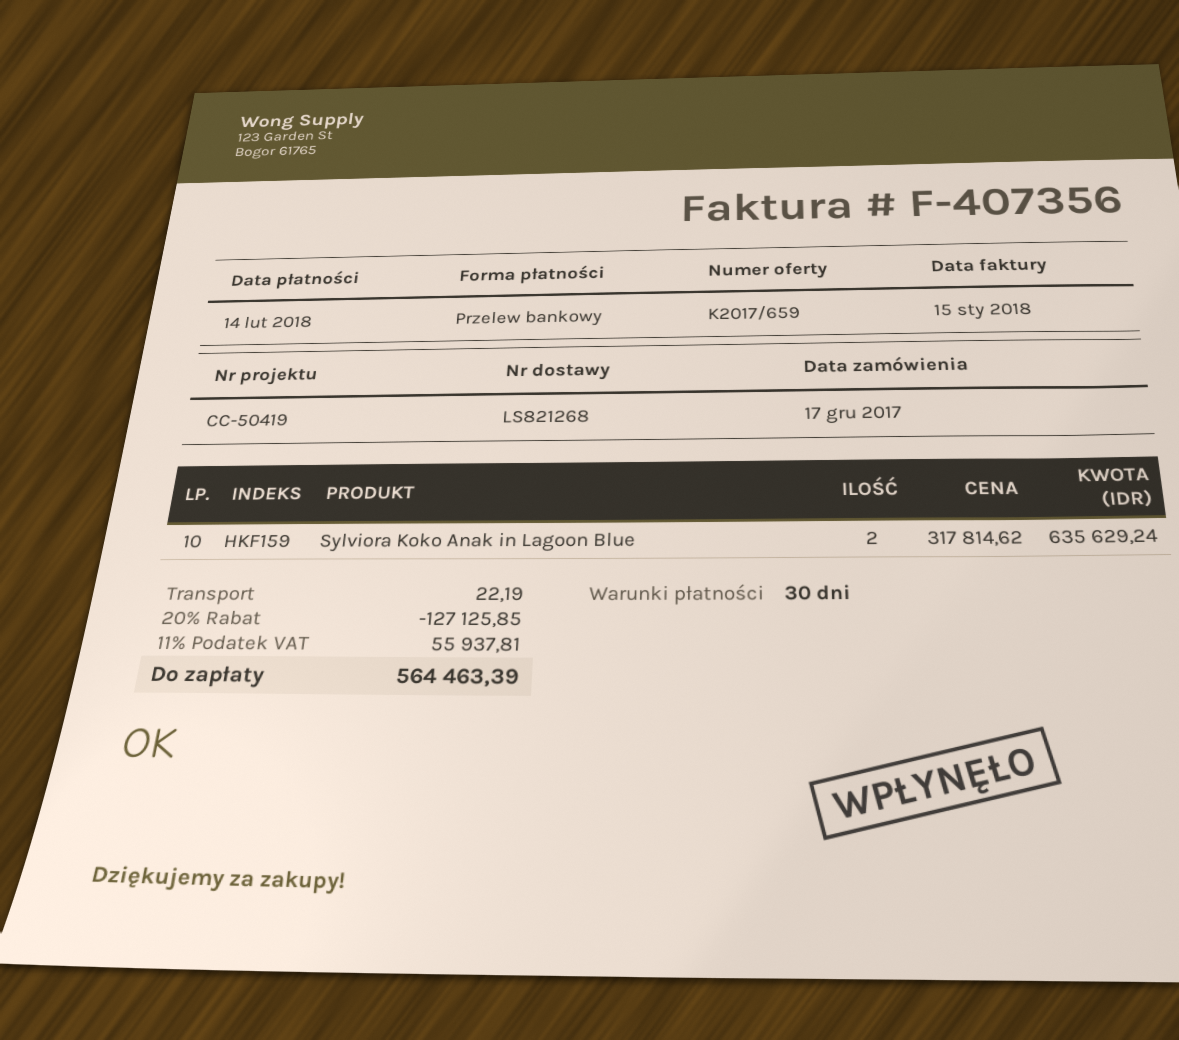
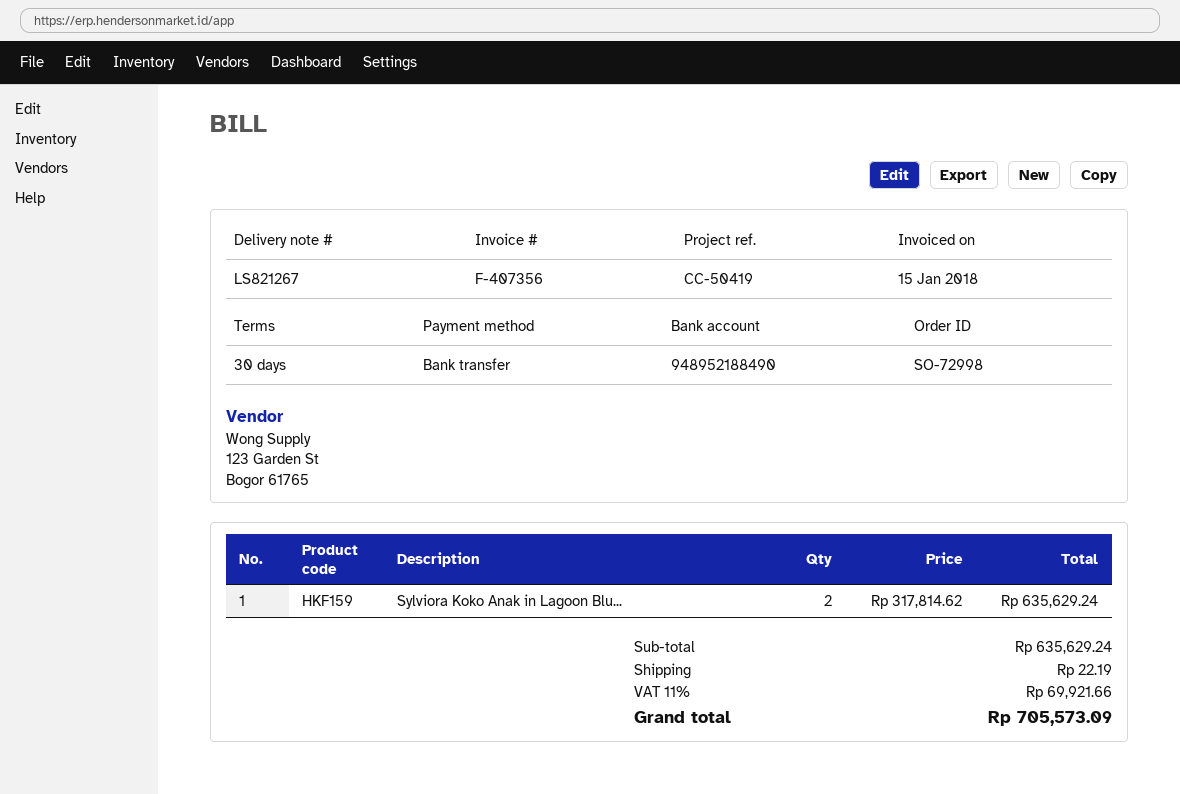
delivery note number: LS821268 -> LS821267
discount: 20% = 127125.85 -> none
tax: 11% = 55937.81 -> 11% = 69921.66
total: 564463.39 -> 705573.09

